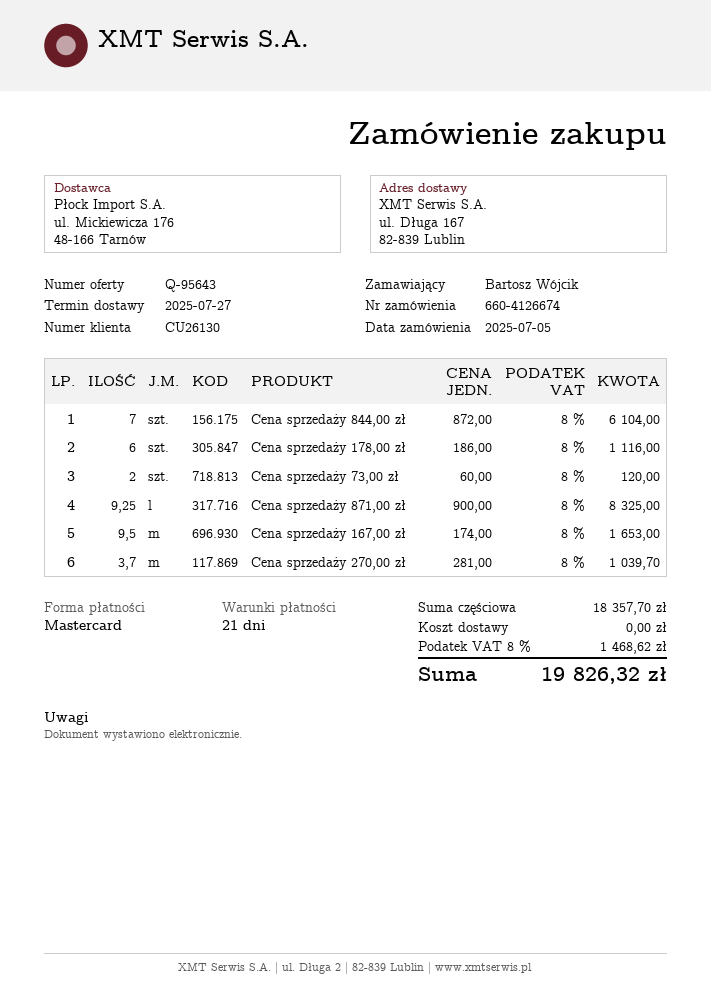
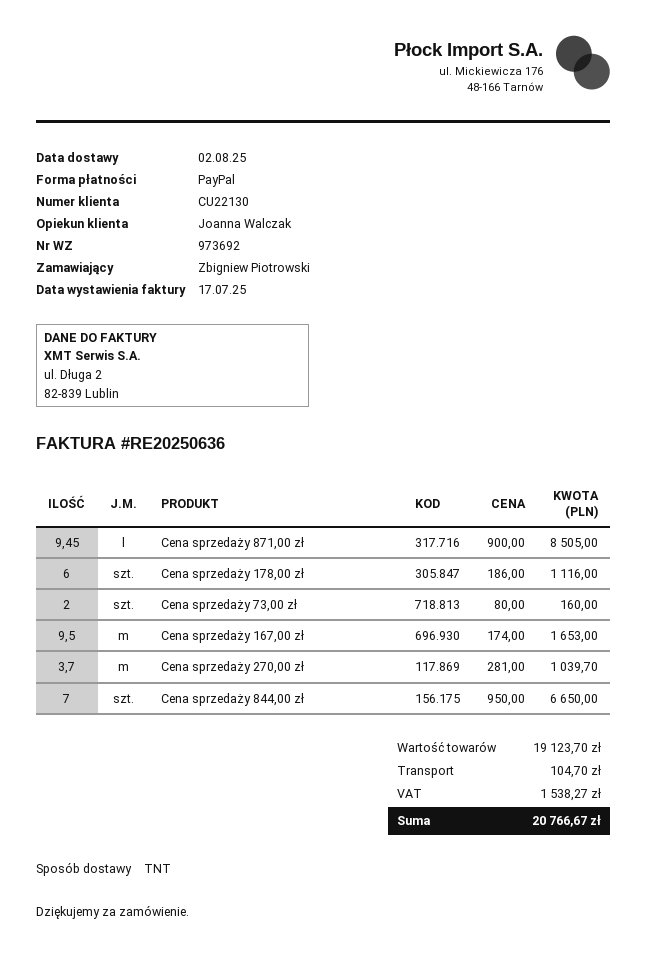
delivery date: 2025-07-27 -> 2025-08-02
customer number: CU26130 -> CU22130
ordered by: Bartosz Wójcik -> Zbigniew Piotrowski
payment method: Mastercard -> PayPal
Cena sprzedaży 844,00 zł: 7 x 872.00 = 6104.00 -> 7 x 950.00 = 6650.00
Cena sprzedaży 73,00 zł: 2 x 60.00 = 120.00 -> 2 x 80.00 = 160.00
Cena sprzedaży 871,00 zł: 9.25 x 900.00 = 8325.00 -> 9.45 x 900.00 = 8505.00
subtotal: 18357.70 -> 19123.70
shipping: 0.00 -> 104.70
tax: 1468.62 -> 1538.27
total: 19826.32 -> 20766.67

